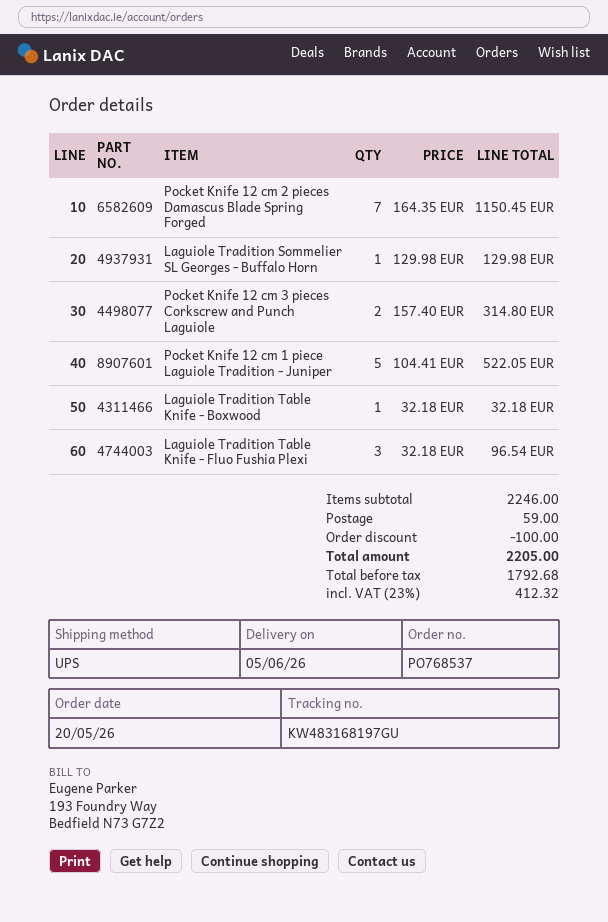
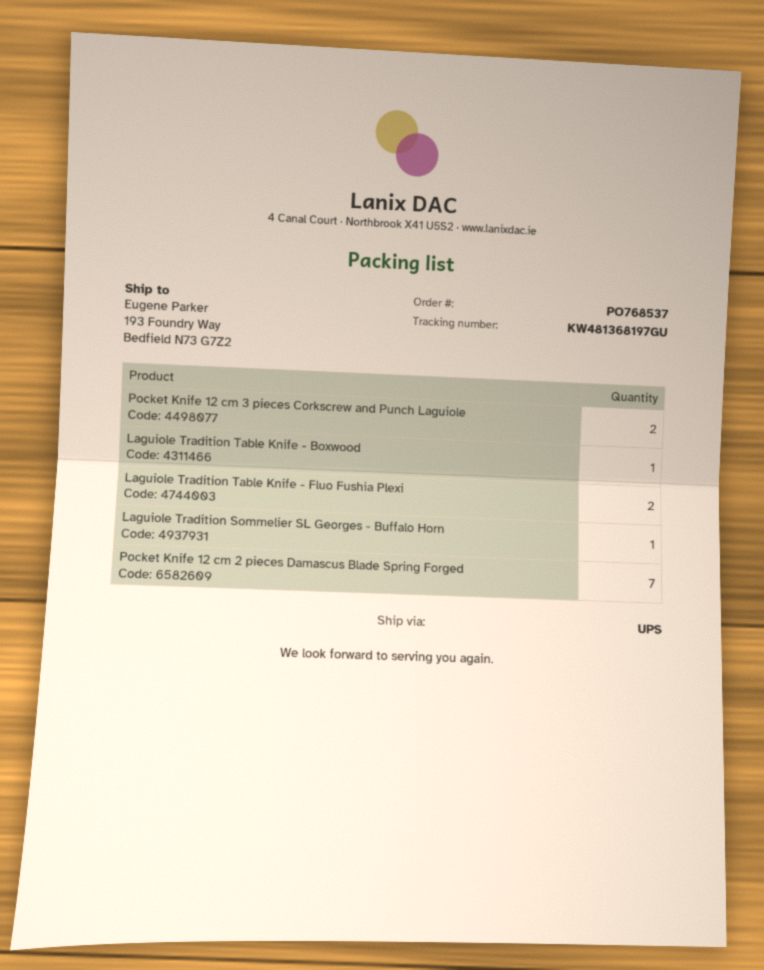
tracking number: KW483168197GU -> KW481368197GU
Pocket Knife 12 cm 1 piece Laguiole Tradition - Juniper: 5 -> none
Laguiole Tradition Table Knife - Fluo Fushia Plexi: 3 -> 2

